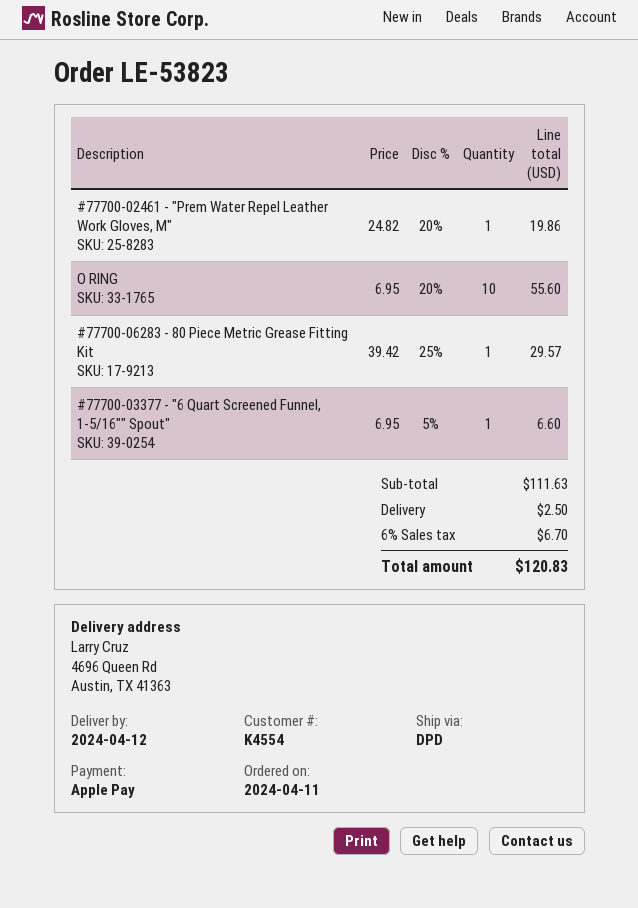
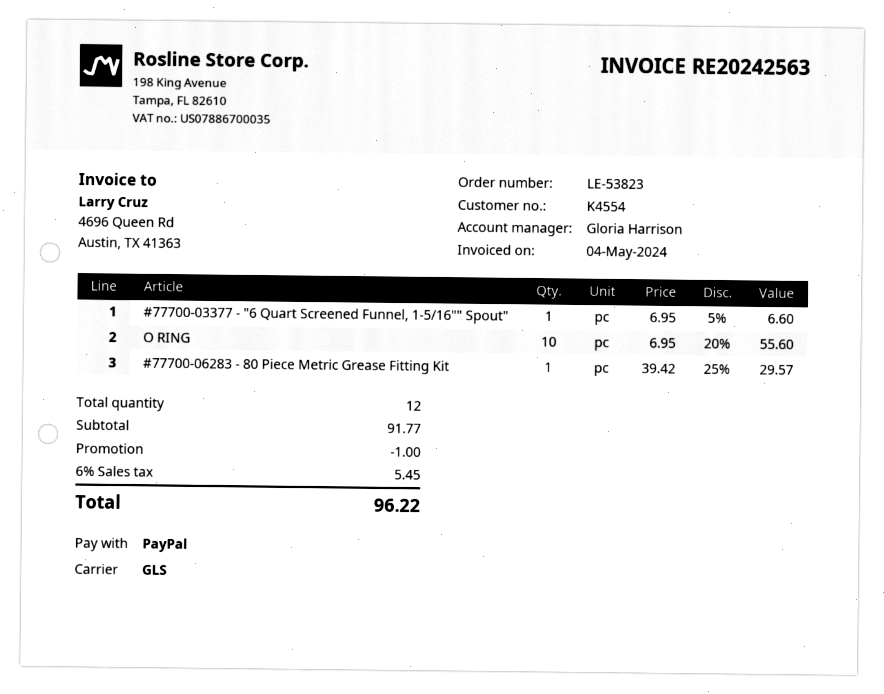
payment method: Apple Pay -> PayPal
shipping method: DPD -> GLS
#77700-02461 - "Prem Water Repel Leather Work Gloves, M": 1 x 24.82 - 20% = 19.86 -> none
subtotal: 111.63 -> 91.77
discount: none -> 1.00
shipping: 2.50 -> none
tax: 6% = 6.70 -> 6% = 5.45
total: 120.83 -> 96.22

